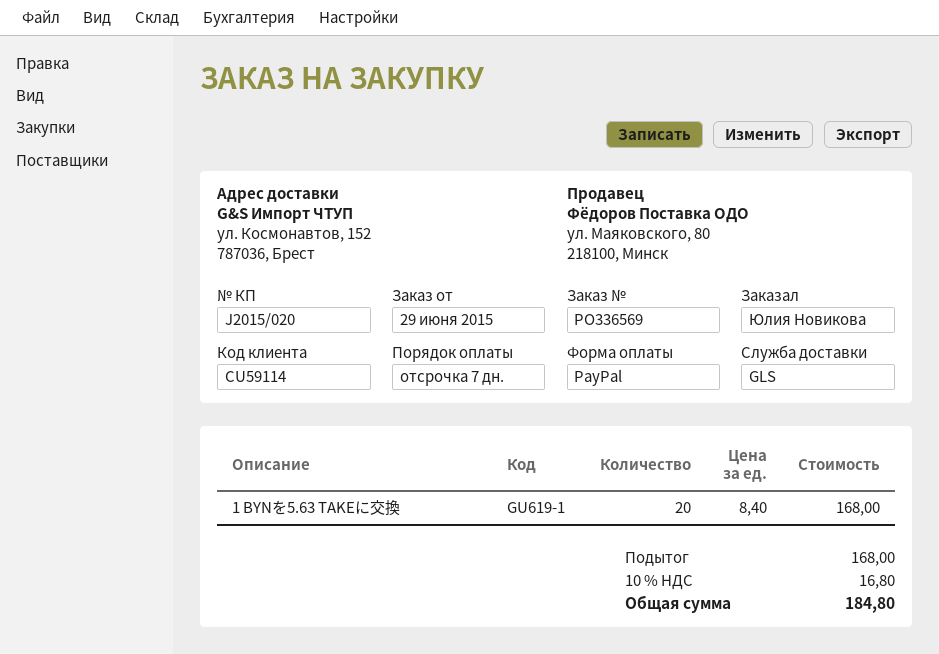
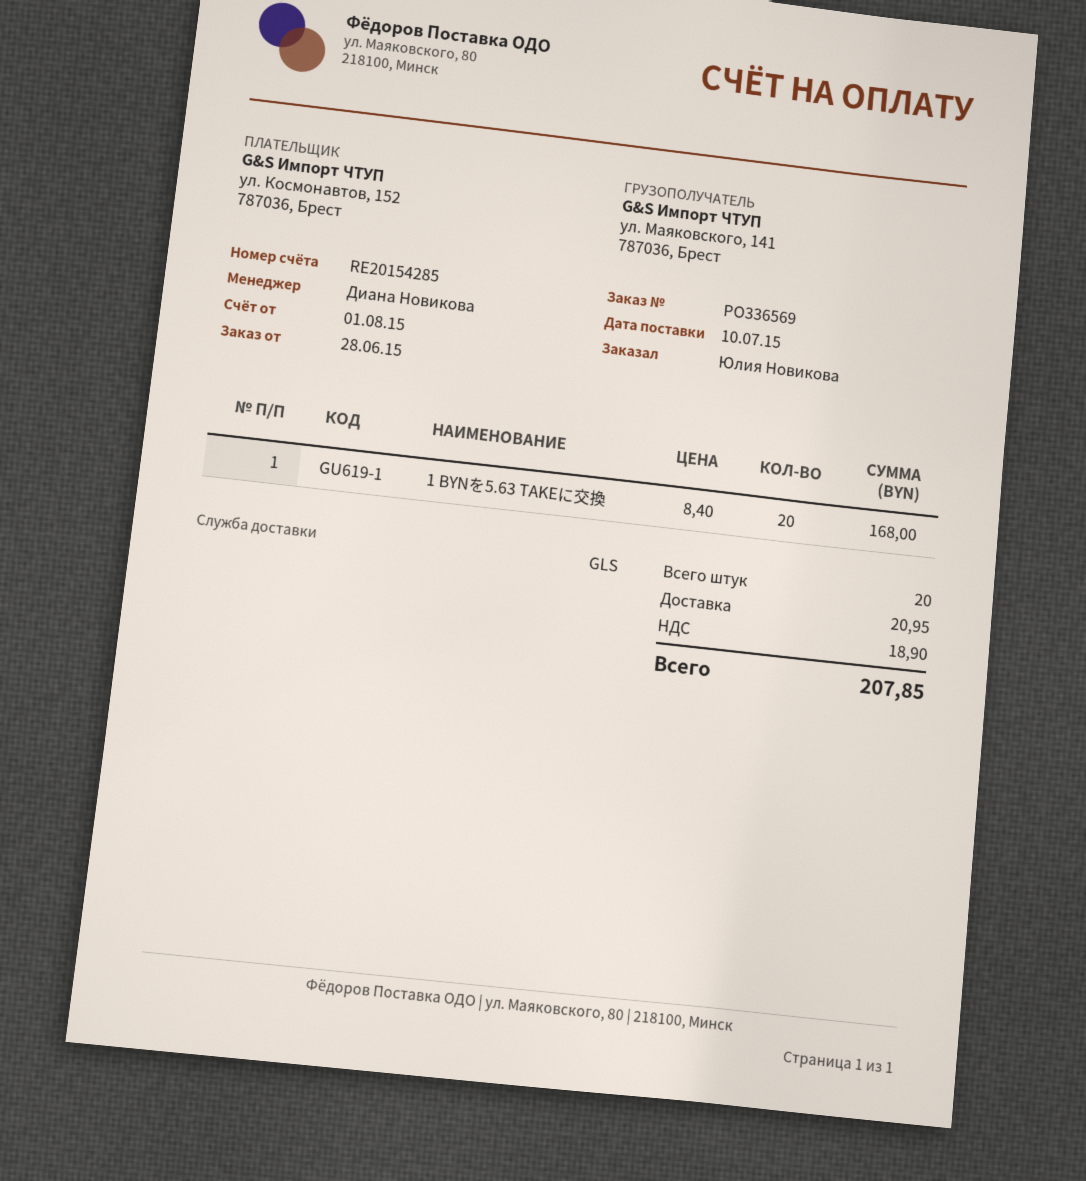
order date: 2015-06-29 -> 2015-06-28
ship to: ул. Космонавтов, 152, 787036, Брест -> ул. Маяковского, 141, 787036, Брест
shipping: none -> 20.95
tax: 16.80 -> 18.90
total: 184.80 -> 207.85

